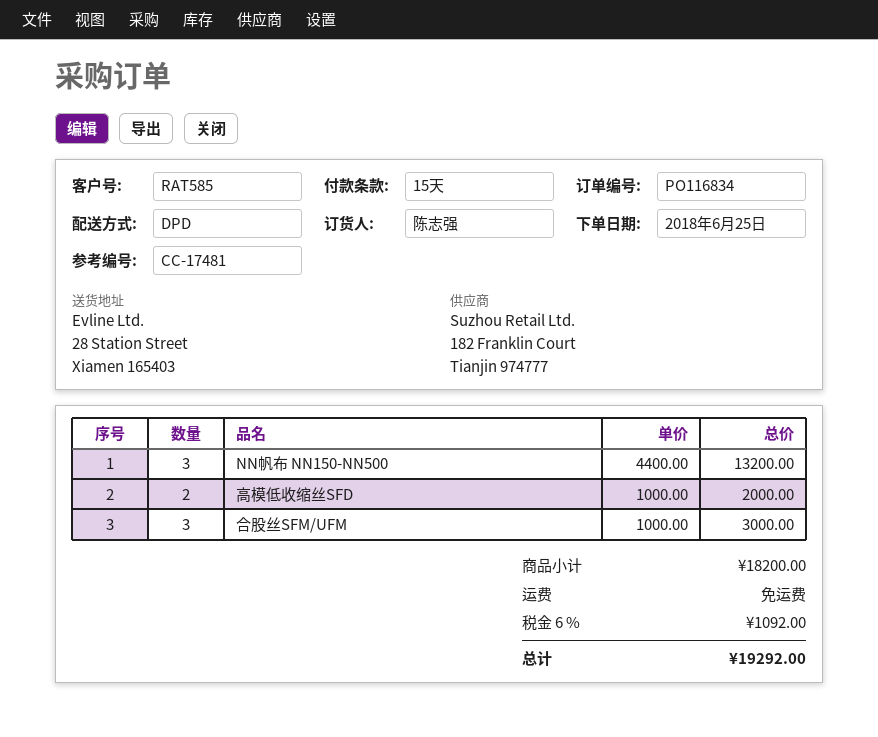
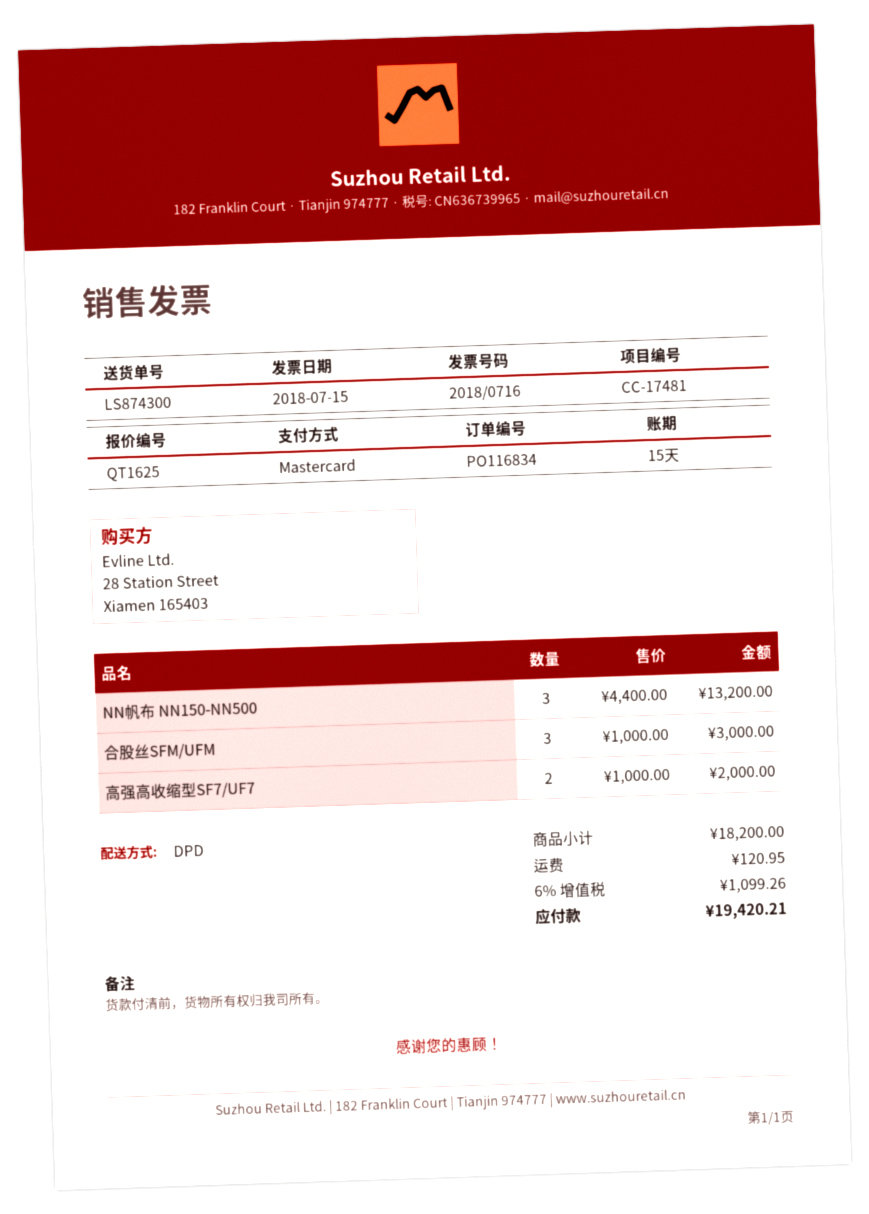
高模低收缩丝SFD: 2 x 1000.00 = 2000.00 -> none
高强高收缩型SF7/UF7: none -> 2 x 1000.00 = 2000.00
shipping: 0.00 -> 120.95
tax: 6% = 1092.00 -> 6% = 1099.26
total: 19292.00 -> 19420.21

